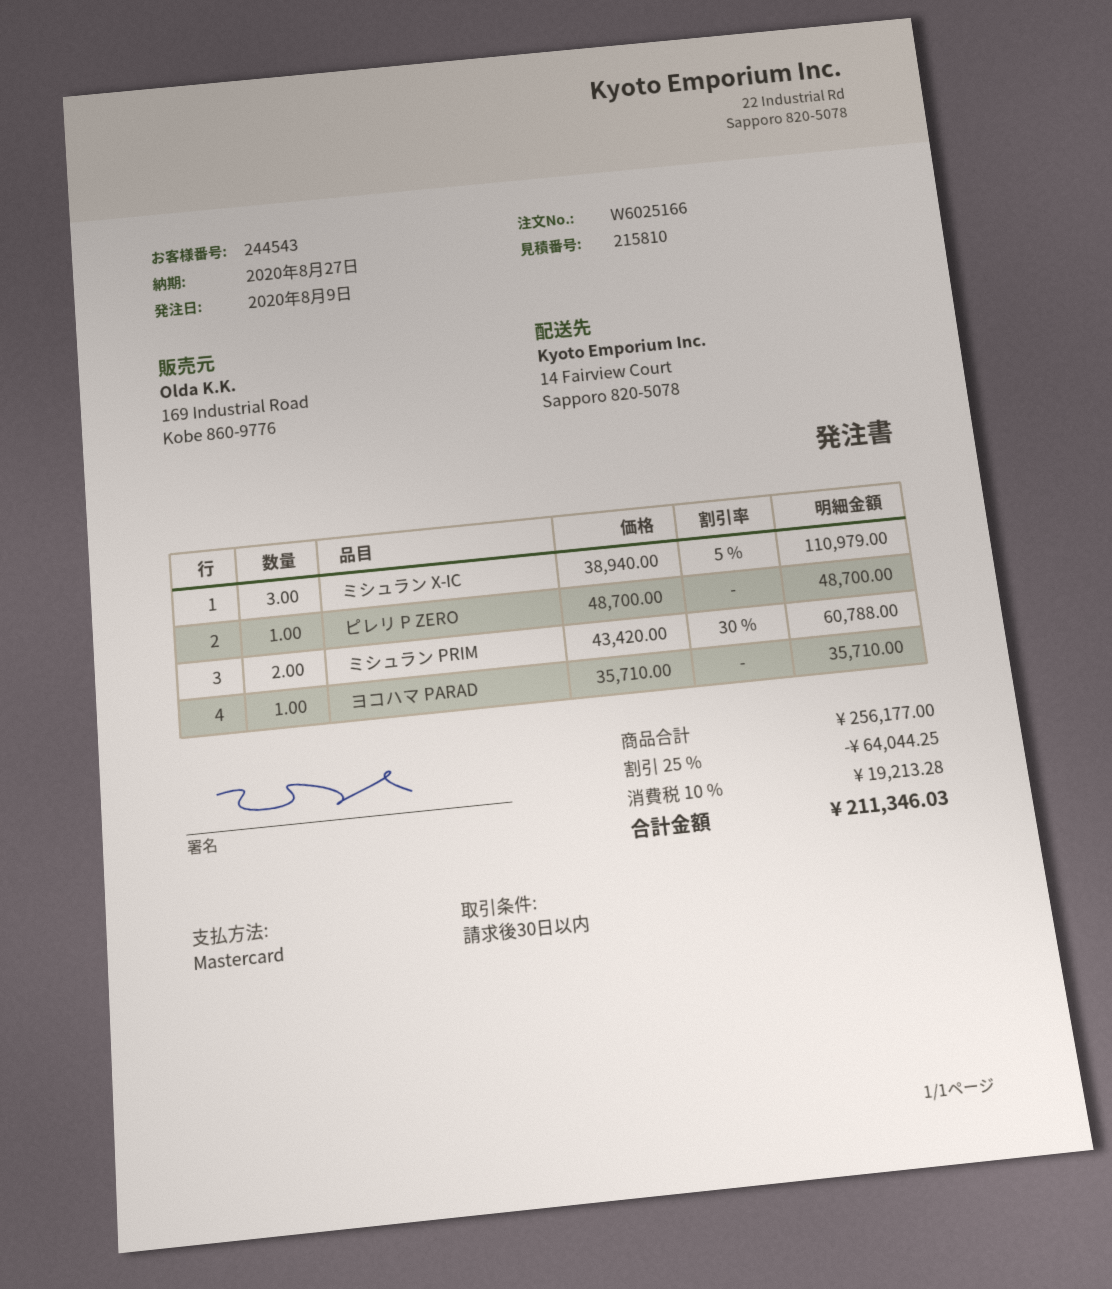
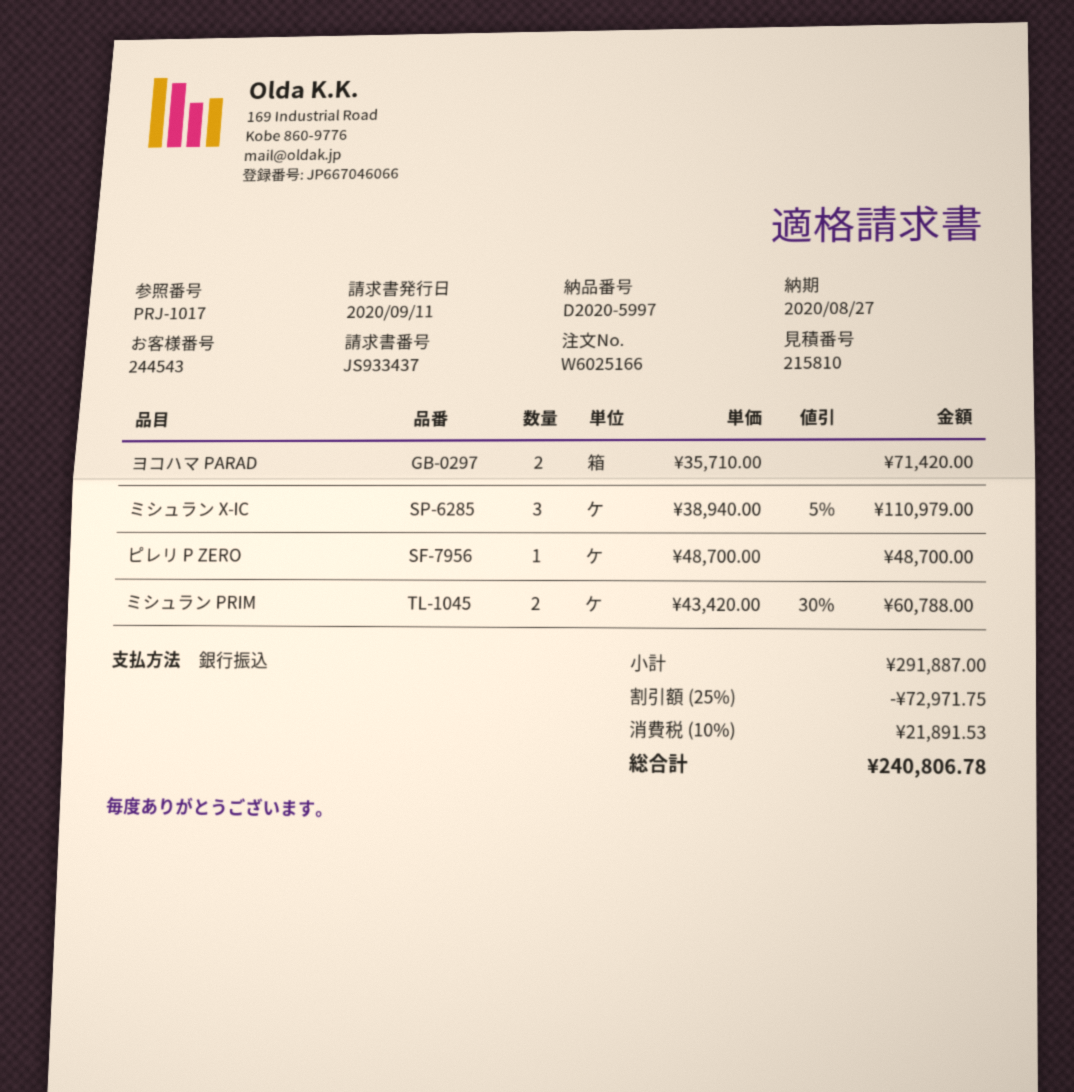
payment method: Mastercard -> bank transfer
ヨコハマ PARAD: 1 x 35710.00 = 35710.00 -> 2 x 35710.00 = 71420.00
subtotal: 256177.00 -> 291887.00
discount: 25% = 64044.25 -> 25% = 72971.75
tax: 10% = 19213.28 -> 10% = 21891.53
total: 211346.03 -> 240806.78

